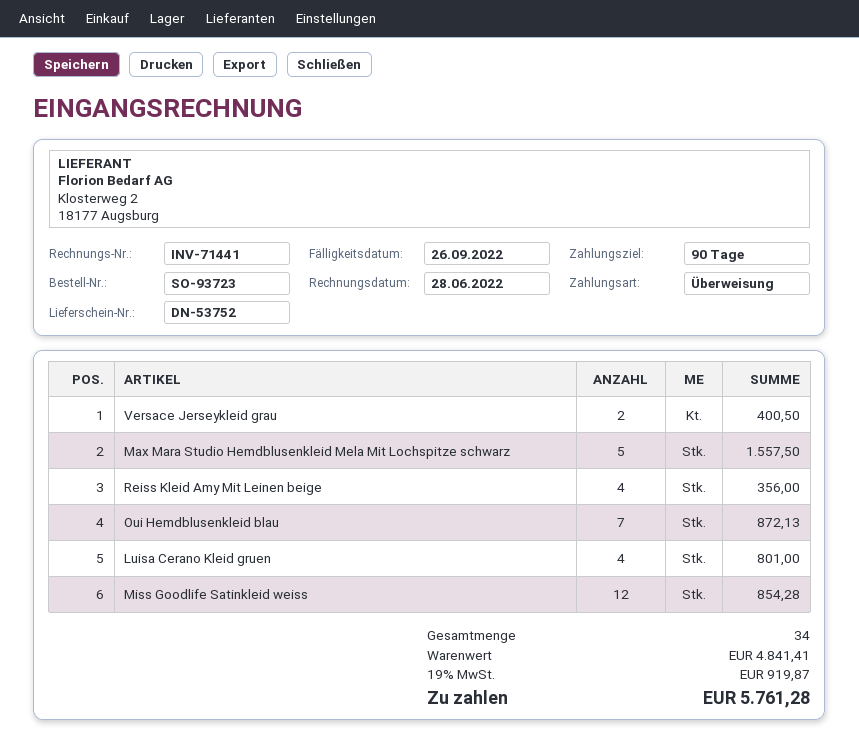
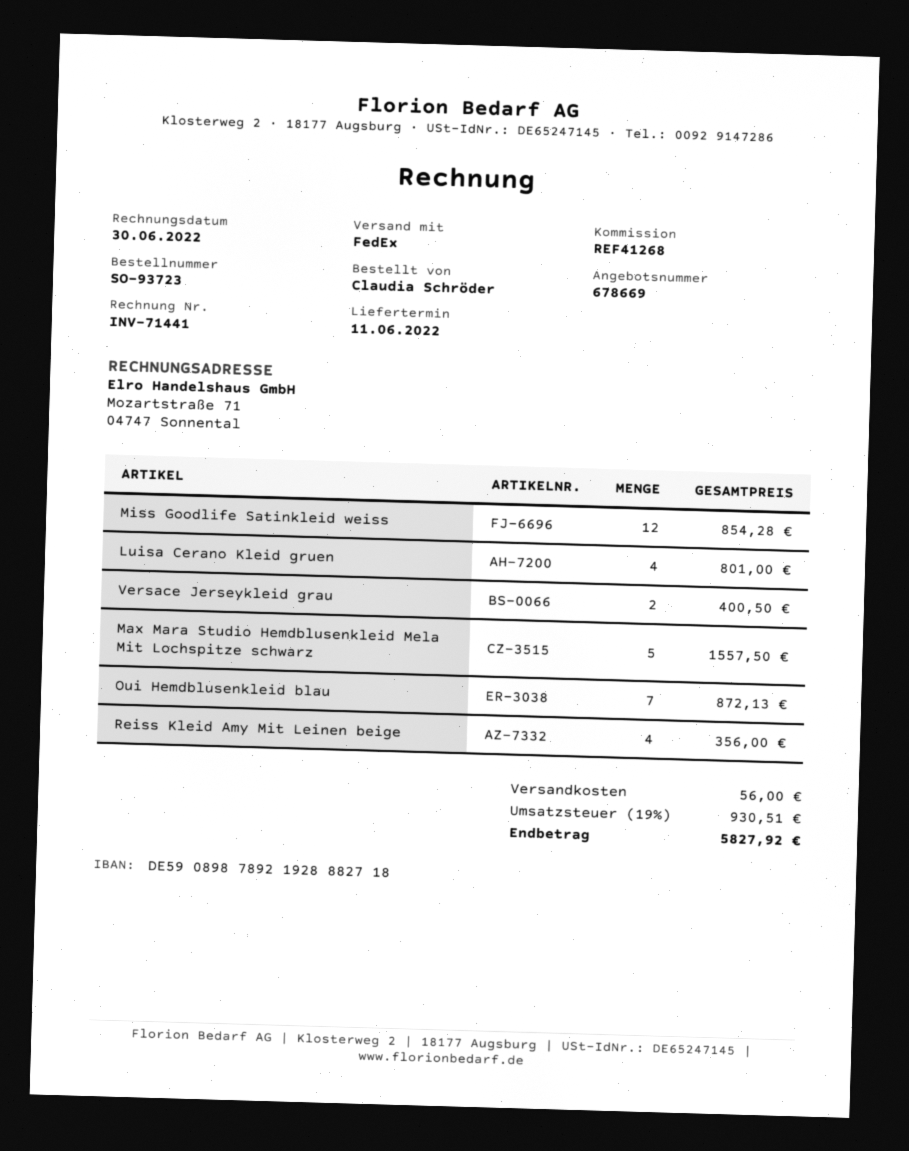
invoice date: 2022-06-28 -> 2022-06-30
shipping: none -> 56.00
tax: 19% = 919.87 -> 19% = 930.51
total: 5761.28 -> 5827.92

